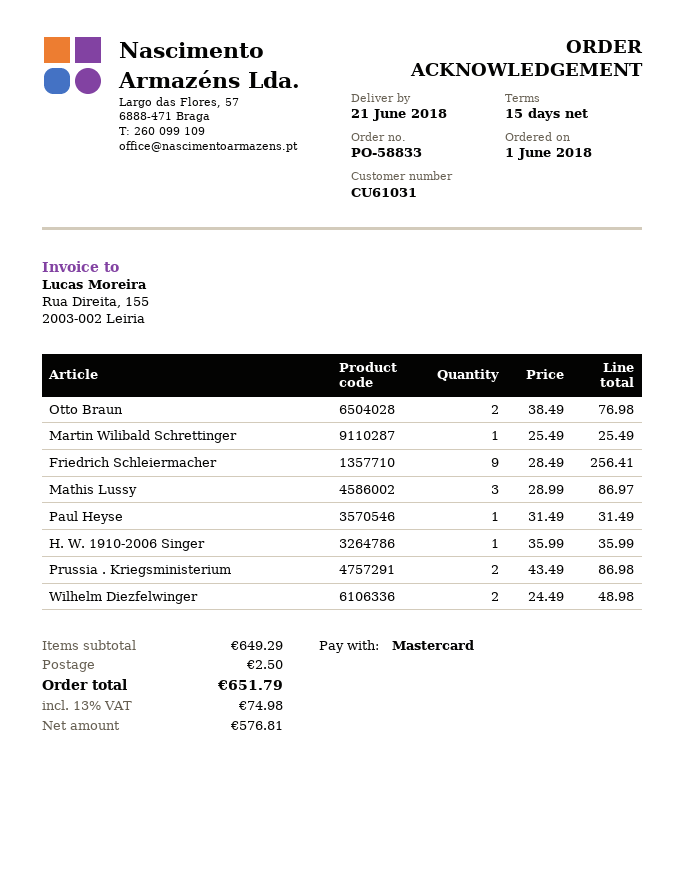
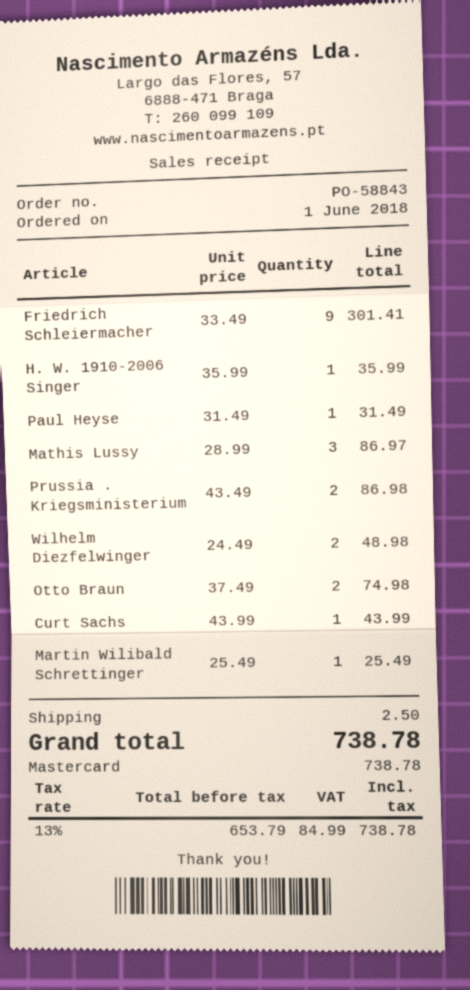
order number: PO-58833 -> PO-58843
Otto Braun: 2 x 38.49 = 76.98 -> 2 x 37.49 = 74.98
Friedrich Schleiermacher: 9 x 28.49 = 256.41 -> 9 x 33.49 = 301.41
Curt Sachs: none -> 1 x 43.99 = 43.99
net: 576.81 -> 653.79
tax: 13% = 74.98 -> 13% = 84.99
total: 651.79 -> 738.78

